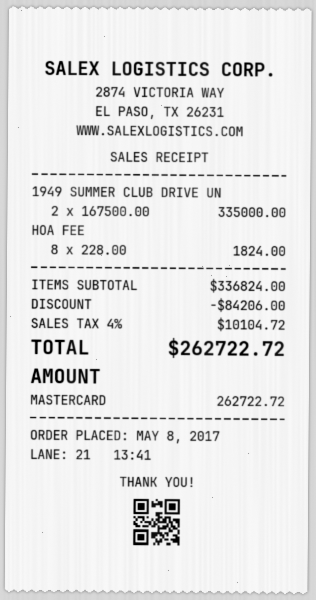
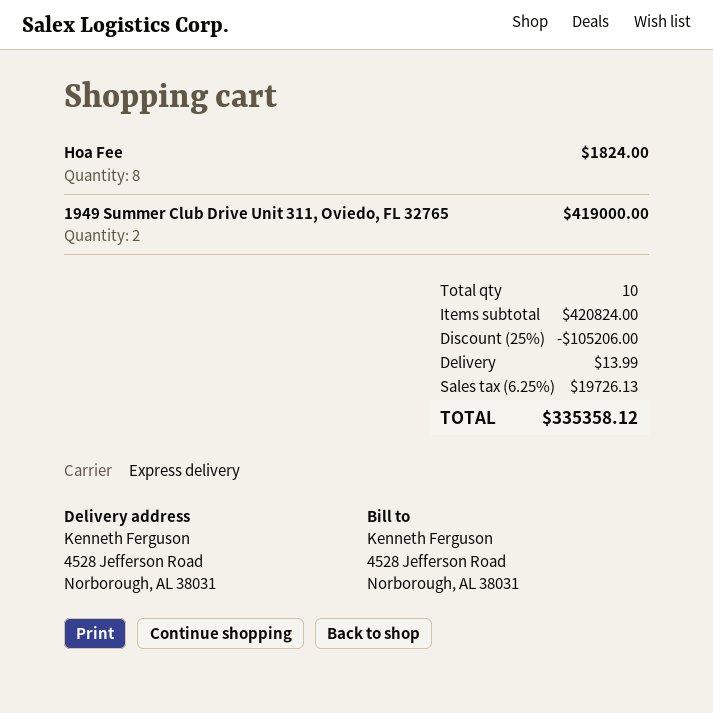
1949 SUMMER CLUB DRIVE UN: 2 for 335000.00 -> 2 for 419000.00
subtotal: 336824.00 -> 420824.00
discount: 84206.00 -> 105206.00
shipping: none -> 13.99
tax: 4% = 10104.72 -> 6.25% = 19726.13
total: 262722.72 -> 335358.12

